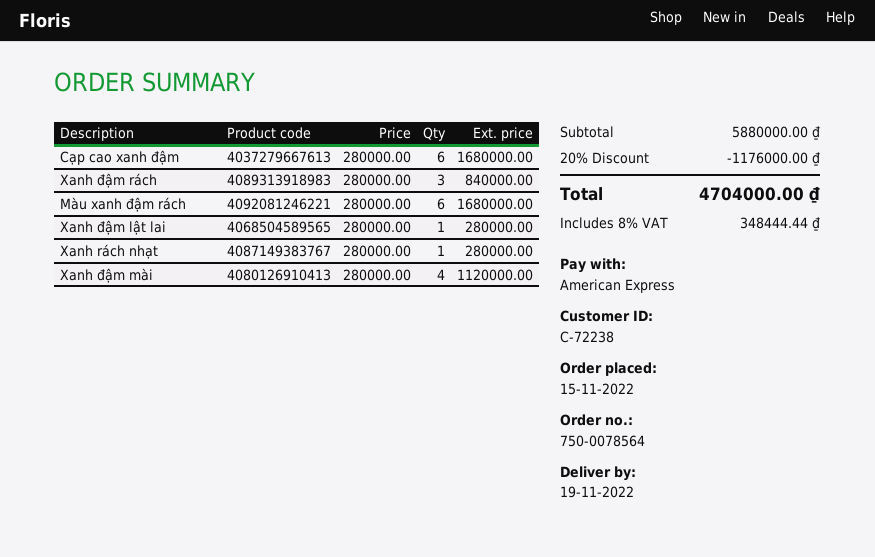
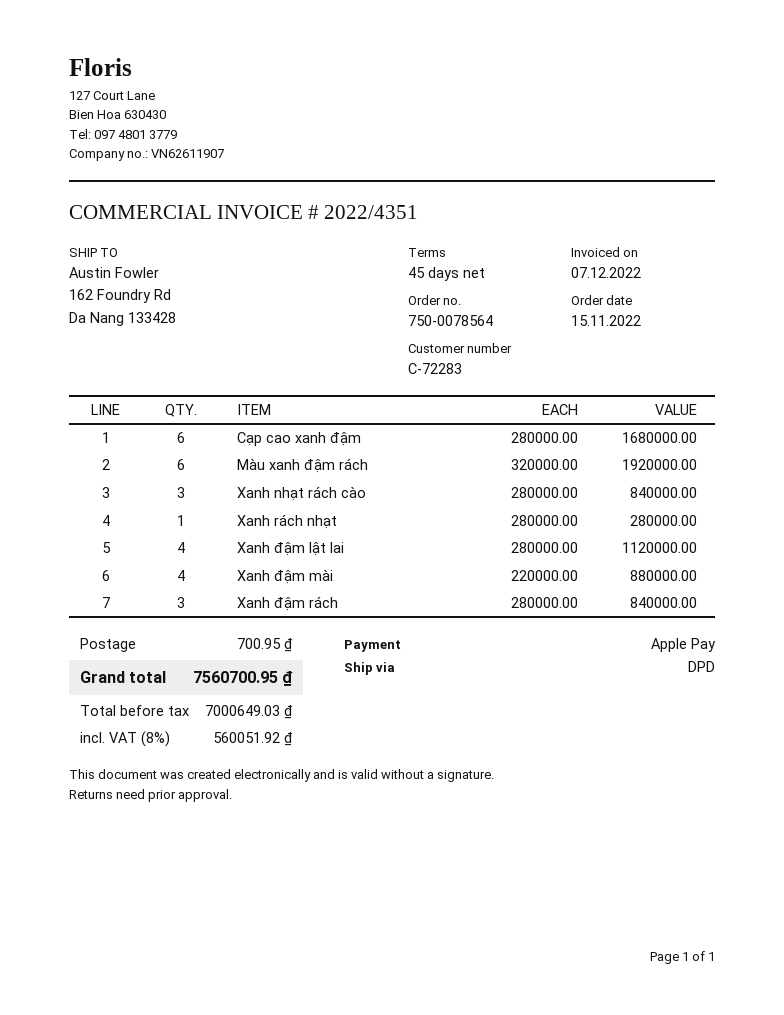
customer number: C-72238 -> C-72283
payment method: American Express -> Apple Pay
Màu xanh đậm rách: 6 x 280000.00 = 1680000.00 -> 6 x 320000.00 = 1920000.00
Xanh đậm lật lai: 1 x 280000.00 = 280000.00 -> 4 x 280000.00 = 1120000.00
Xanh đậm mài: 4 x 280000.00 = 1120000.00 -> 4 x 220000.00 = 880000.00
Xanh nhạt rách cào: none -> 3 x 280000.00 = 840000.00
discount: 20% = 1176000.00 -> none
shipping: none -> 700.95
tax: 8% = 348444.44 -> 8% = 560051.92
total: 4704000.00 -> 7560700.95

